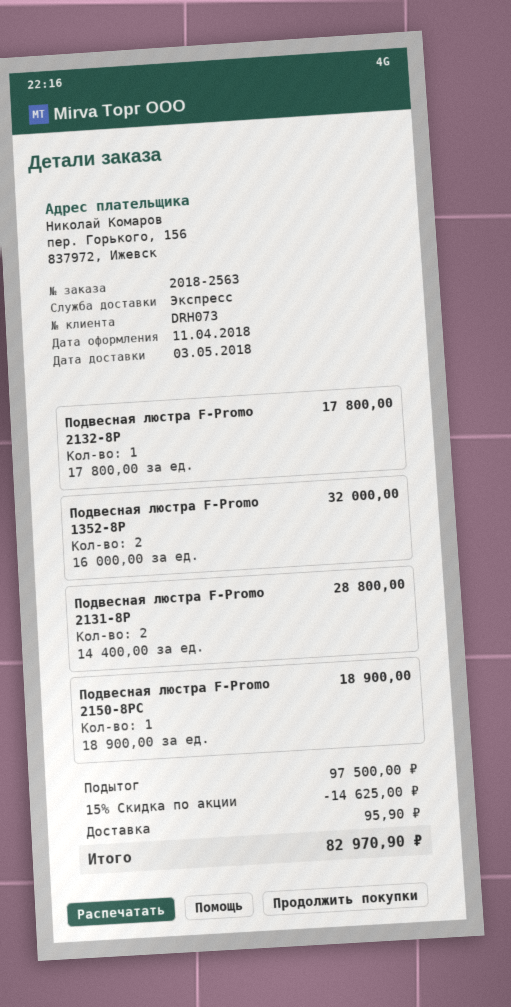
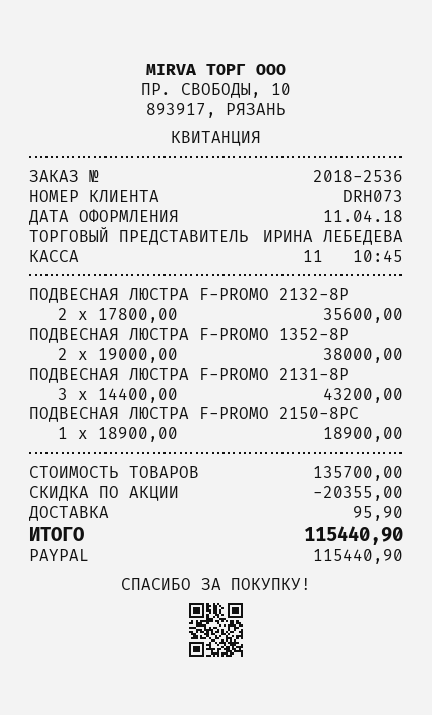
order number: 2018-2563 -> 2018-2536
Подвесная люстра F-Promo 2132-8P: 1 x 17800.00 = 17800.00 -> 2 x 17800.00 = 35600.00
Подвесная люстра F-Promo 1352-8P: 2 x 16000.00 = 32000.00 -> 2 x 19000.00 = 38000.00
Подвесная люстра F-Promo 2131-8P: 2 x 14400.00 = 28800.00 -> 3 x 14400.00 = 43200.00
subtotal: 97500.00 -> 135700.00
discount: 14625.00 -> 20355.00
total: 82970.90 -> 115440.90

